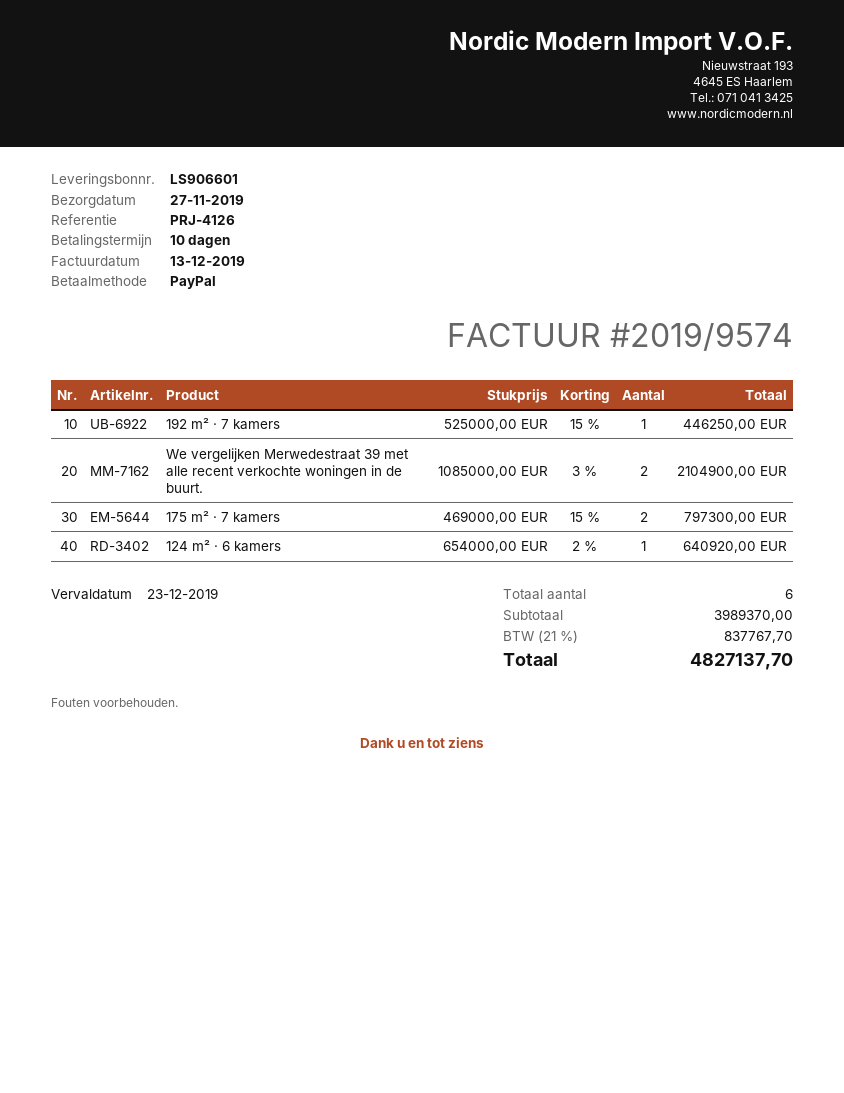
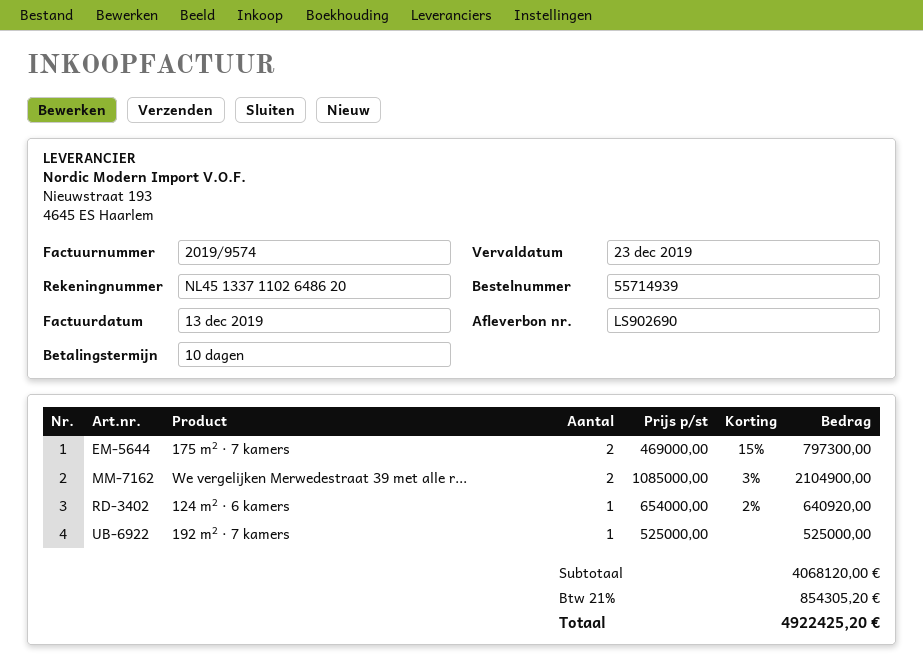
delivery note number: LS906601 -> LS902690
192 m² · 7 kamers: 1 x 525000.00 - 15% = 446250.00 -> 1 x 525000.00 = 525000.00
subtotal: 3989370.00 -> 4068120.00
tax: 21% = 837767.70 -> 21% = 854305.20
total: 4827137.70 -> 4922425.20

